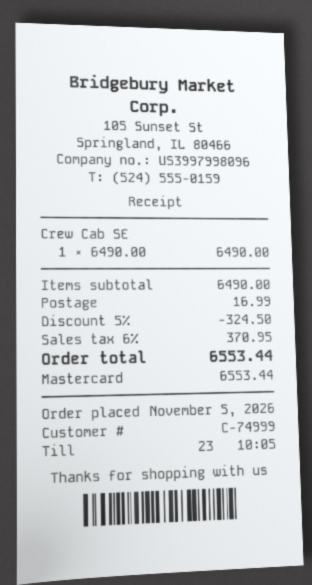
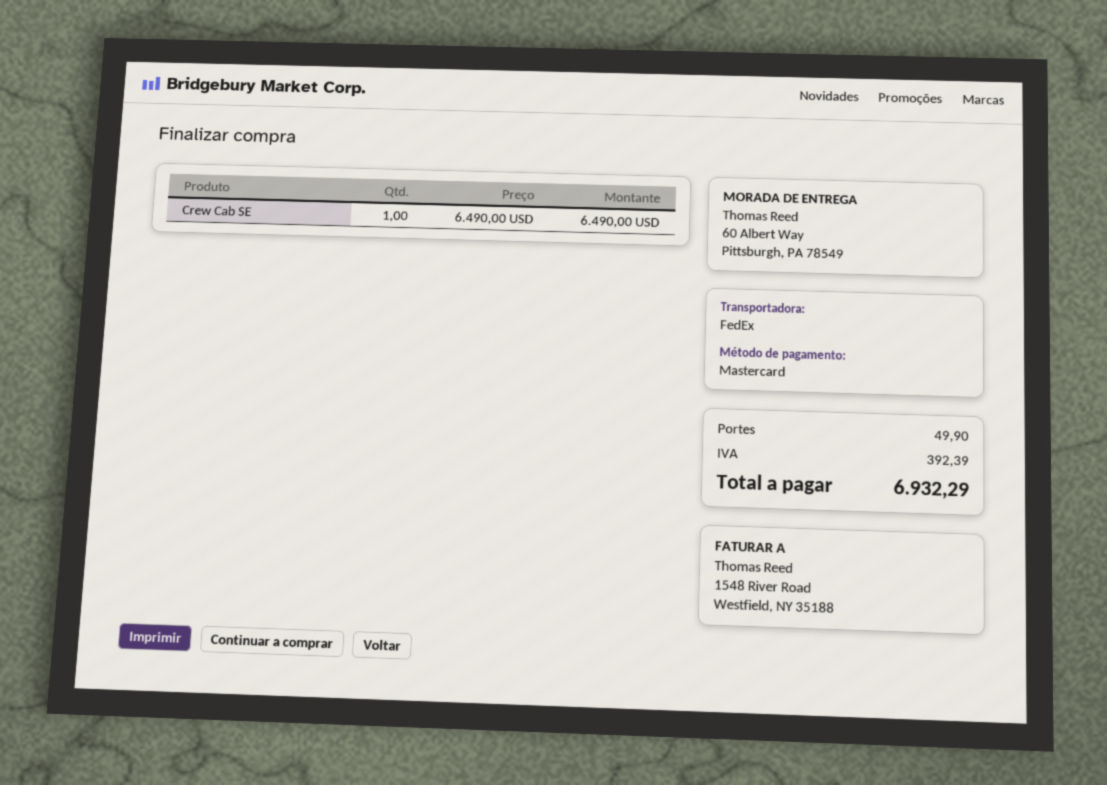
discount: 5% = 324.50 -> none
shipping: 16.99 -> 49.90
tax: 370.95 -> 392.39
total: 6553.44 -> 6932.29

